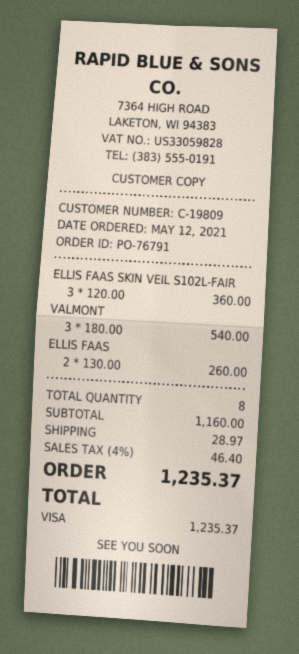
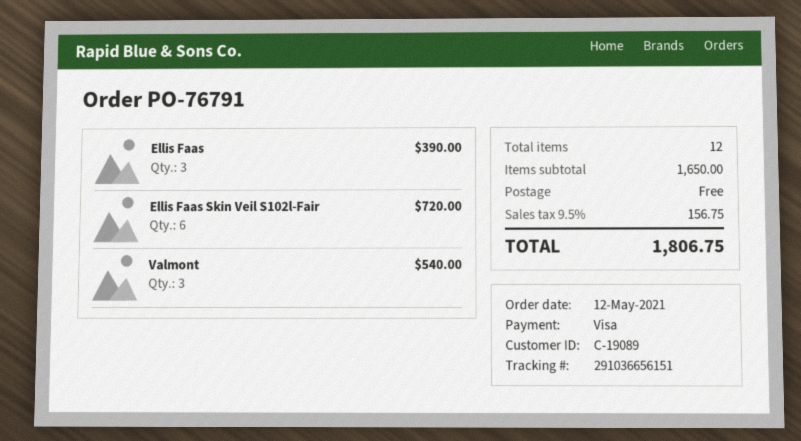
customer number: C-19809 -> C-19089
ELLIS FAAS SKIN VEIL S102L-FAIR: 3 for 360.00 -> 6 for 720.00
ELLIS FAAS: 2 for 260.00 -> 3 for 390.00
total quantity: 8 -> 12
subtotal: 1160.00 -> 1650.00
shipping: 28.97 -> 0.00
tax: 4% = 46.40 -> 9.5% = 156.75
total: 1235.37 -> 1806.75

